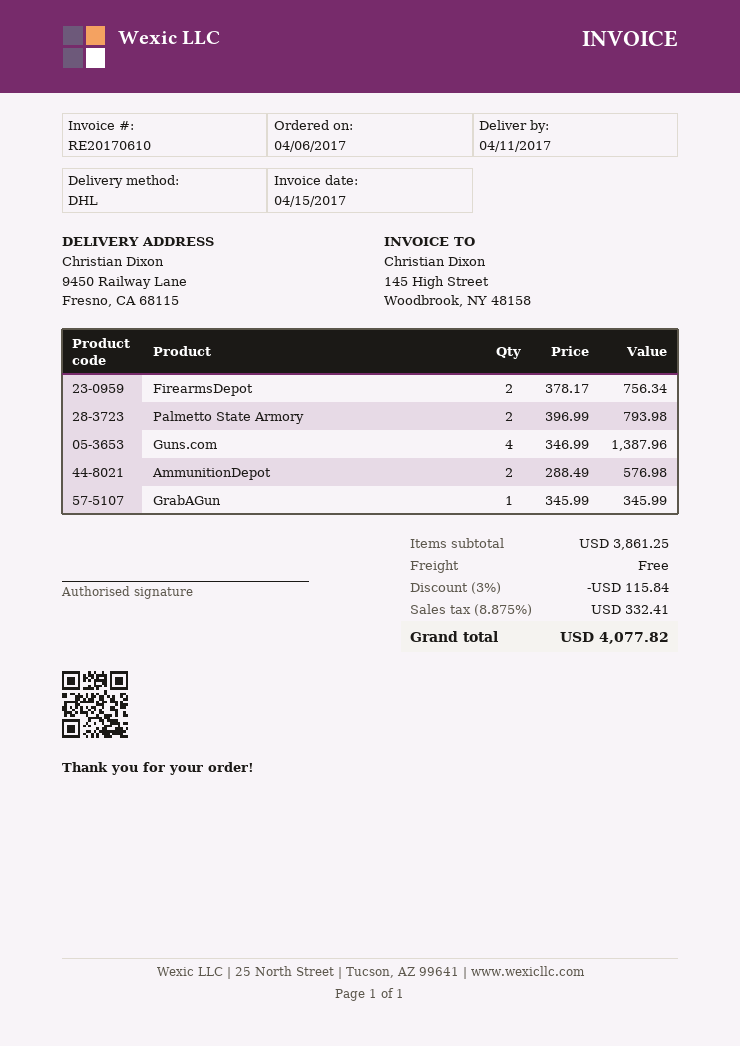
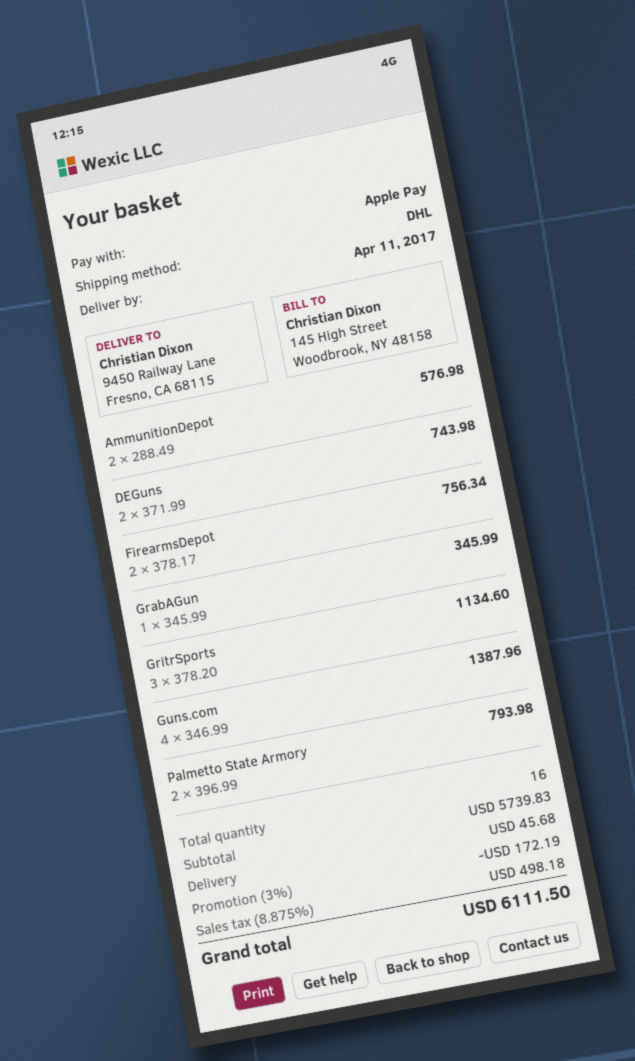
DEGuns: none -> 2 x 371.99 = 743.98
GritrSports: none -> 3 x 378.20 = 1134.60
subtotal: 3861.25 -> 5739.83
discount: 3% = 115.84 -> 3% = 172.19
shipping: 0.00 -> 45.68
tax: 8.875% = 332.41 -> 8.875% = 498.18
total: 4077.82 -> 6111.50

